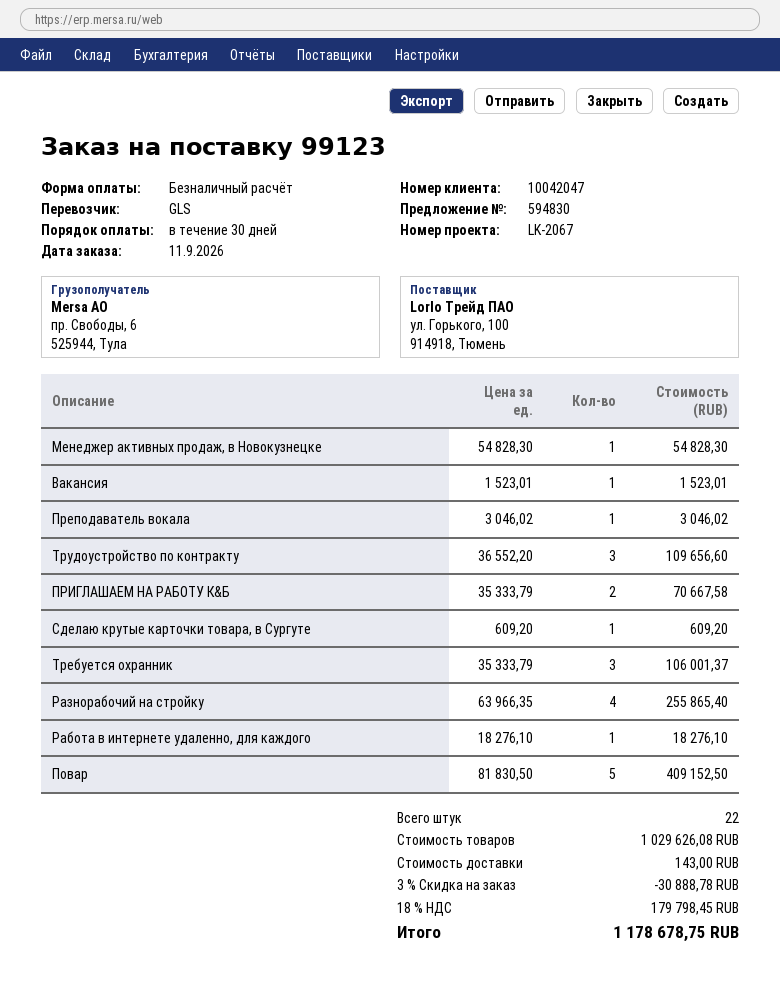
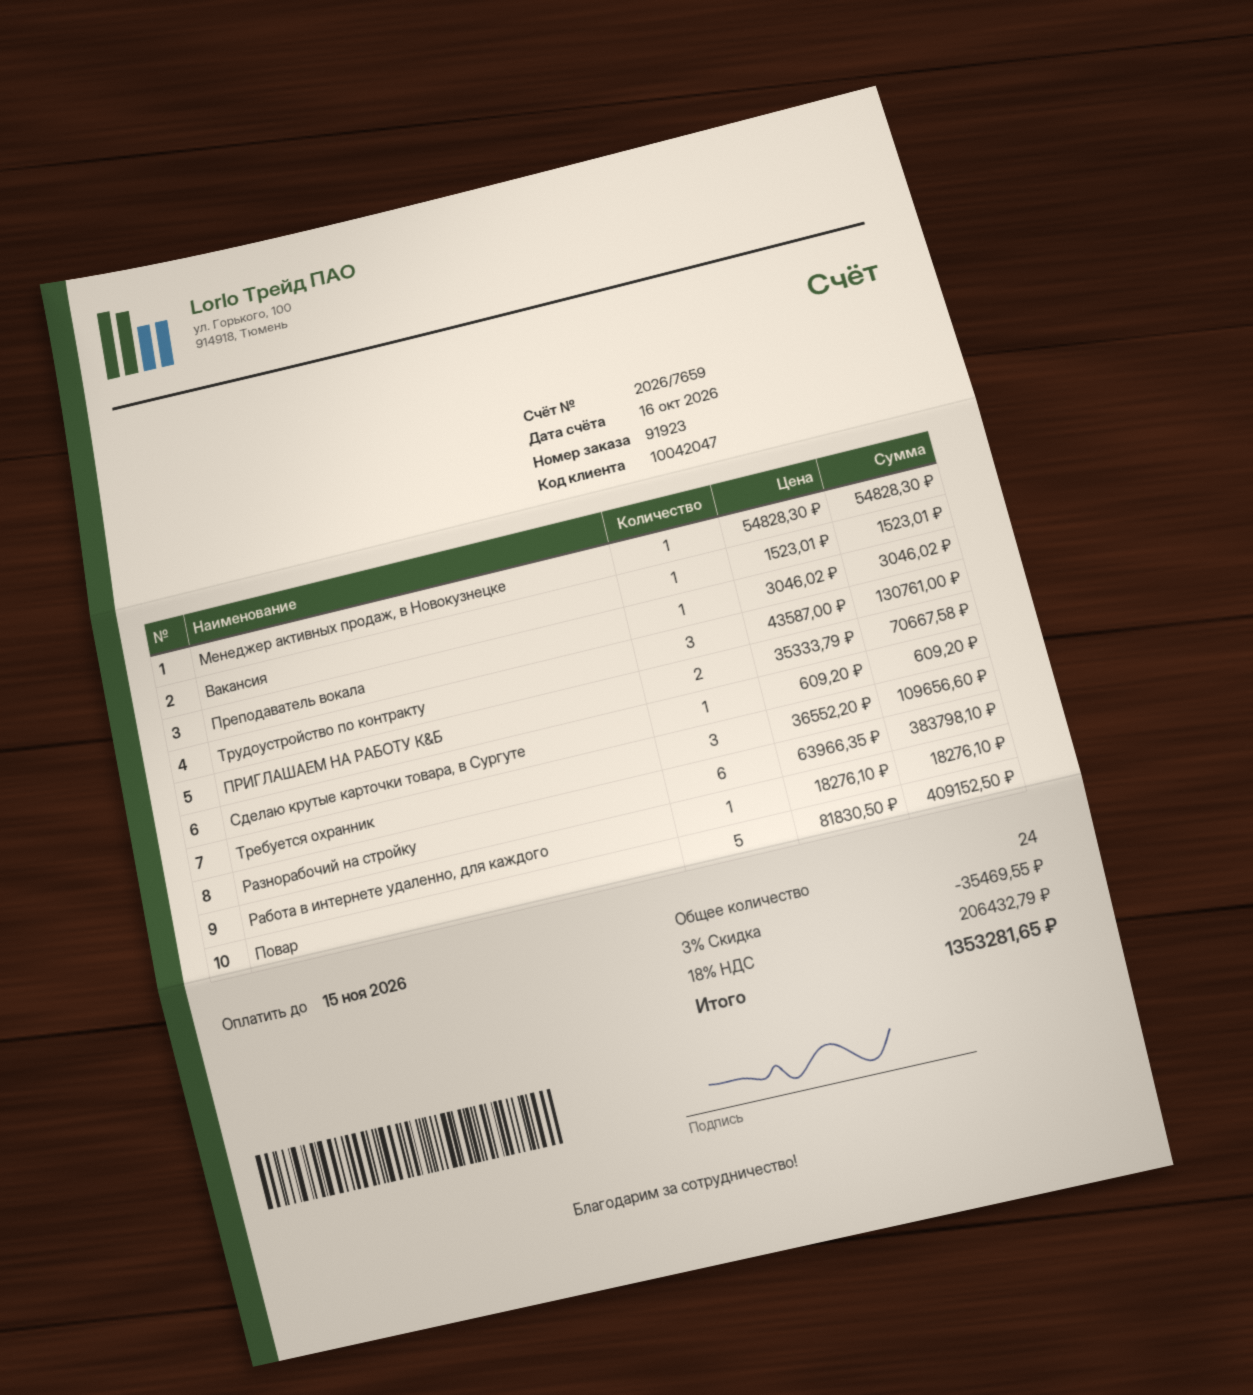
order number: 99123 -> 91923
Трудоустройство по контракту: 3 x 36552.20 = 109656.60 -> 3 x 43587.00 = 130761.00
Требуется охранник: 3 x 35333.79 = 106001.37 -> 3 x 36552.20 = 109656.60
Разнорабочий на стройку: 4 x 63966.35 = 255865.40 -> 6 x 63966.35 = 383798.10
total quantity: 22 -> 24
discount: 3% = 30888.78 -> 3% = 35469.55
shipping: 143.00 -> none
tax: 18% = 179798.45 -> 18% = 206432.79
total: 1178678.75 -> 1353281.65

